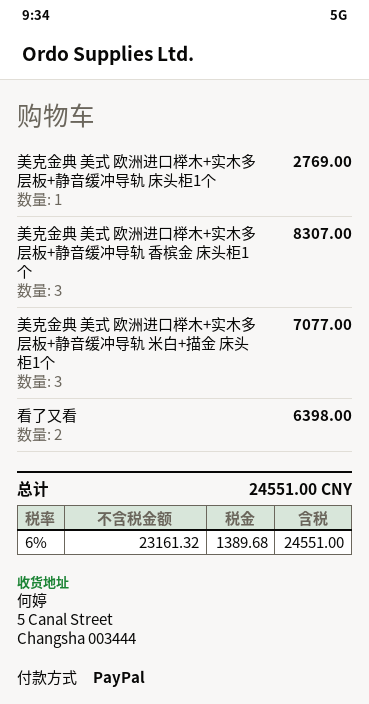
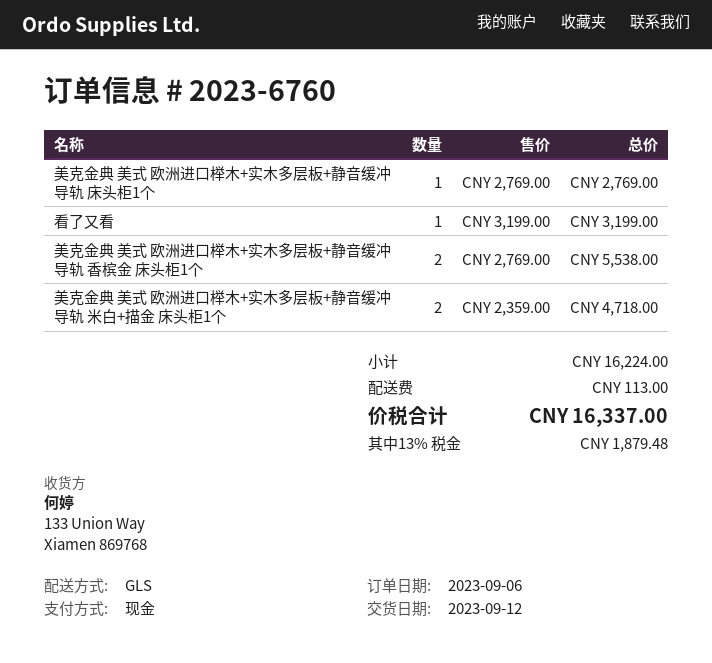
payment method: PayPal -> cash
ship to: 5 Canal Street, Changsha 003444 -> 133 Union Way, Xiamen 869768
美克金典 美式 欧洲进口榉木+实木多层板+静音缓冲导轨 香槟金 床头柜1个: 3 for 8307.00 -> 2 for 5538.00
美克金典 美式 欧洲进口榉木+实木多层板+静音缓冲导轨 米白+描金 床头柜1个: 3 for 7077.00 -> 2 for 4718.00
看了又看: 2 for 6398.00 -> 1 for 3199.00
shipping: none -> 113.00
tax: 6% = 1389.68 -> 13% = 1879.48
total: 24551.00 -> 16337.00

